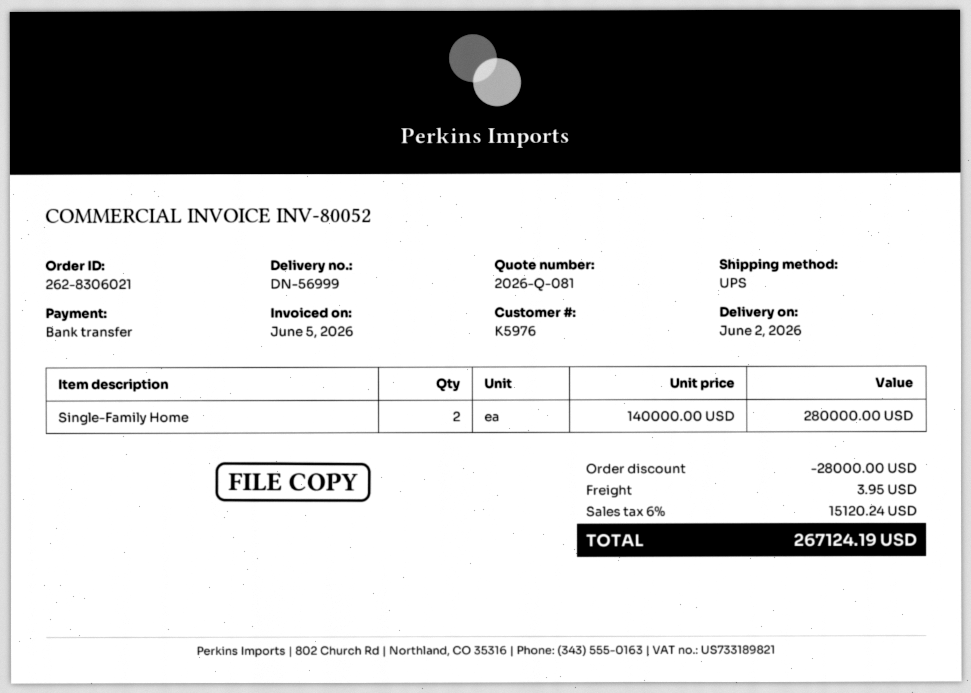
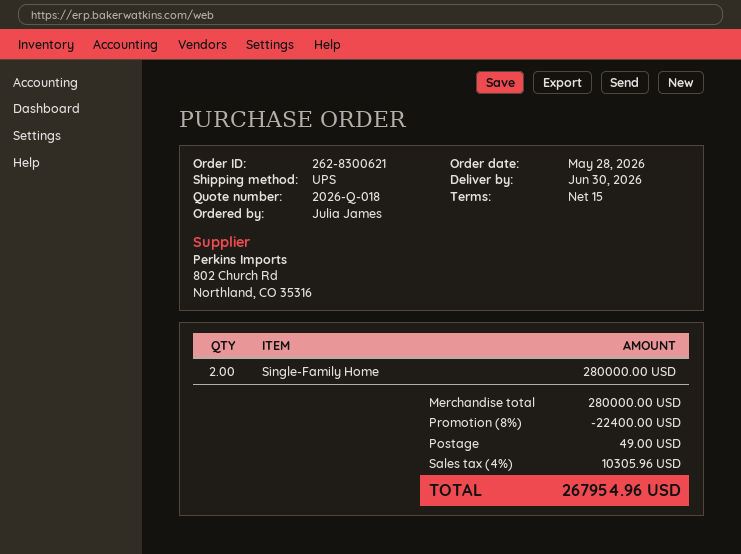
quote number: 2026-Q-081 -> 2026-Q-018
order number: 262-8306021 -> 262-8300621
delivery date: 2026-06-02 -> 2026-06-30
discount: 28000.00 -> 22400.00
shipping: 3.95 -> 49.00
tax: 6% = 15120.24 -> 4% = 10305.96
total: 267124.19 -> 267954.96

